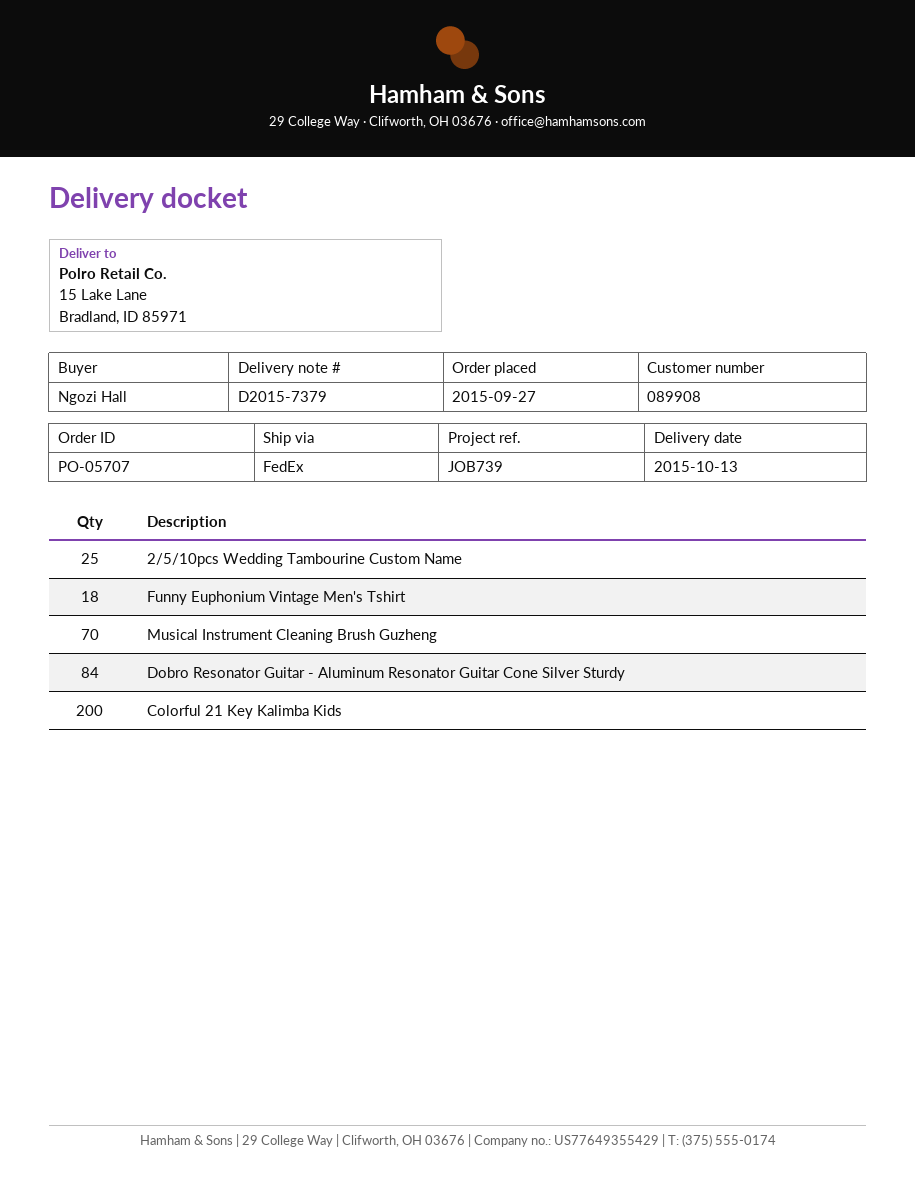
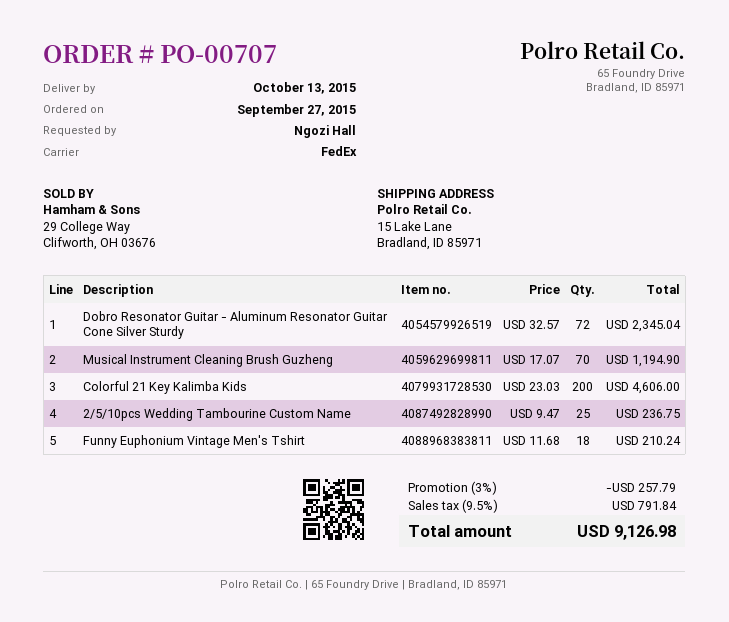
order number: PO-05707 -> PO-00707
Dobro Resonator Guitar - Aluminum Resonator Guitar Cone Silver Sturdy: 84 -> 72

